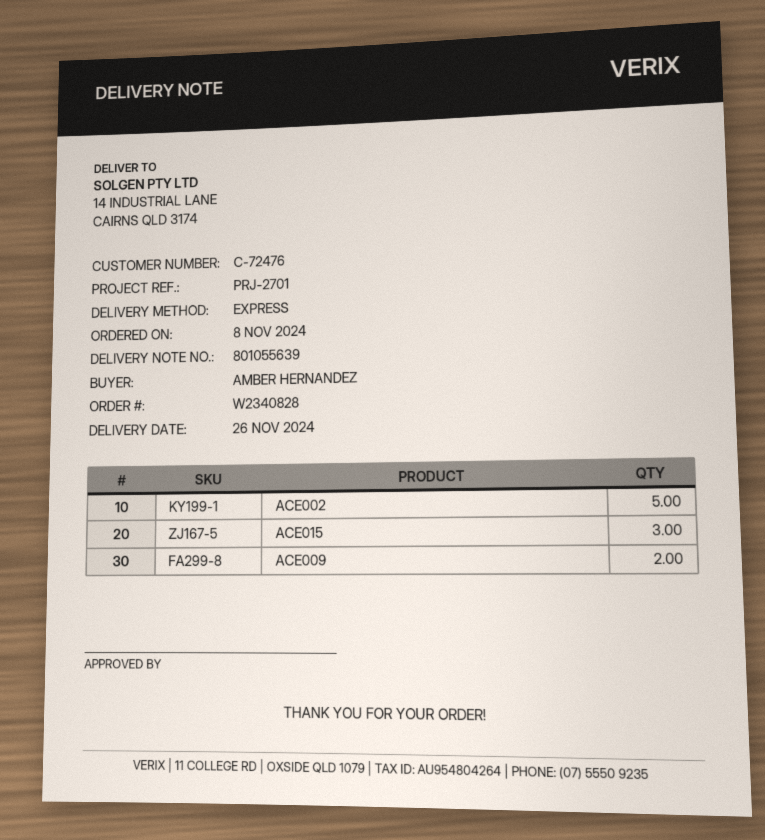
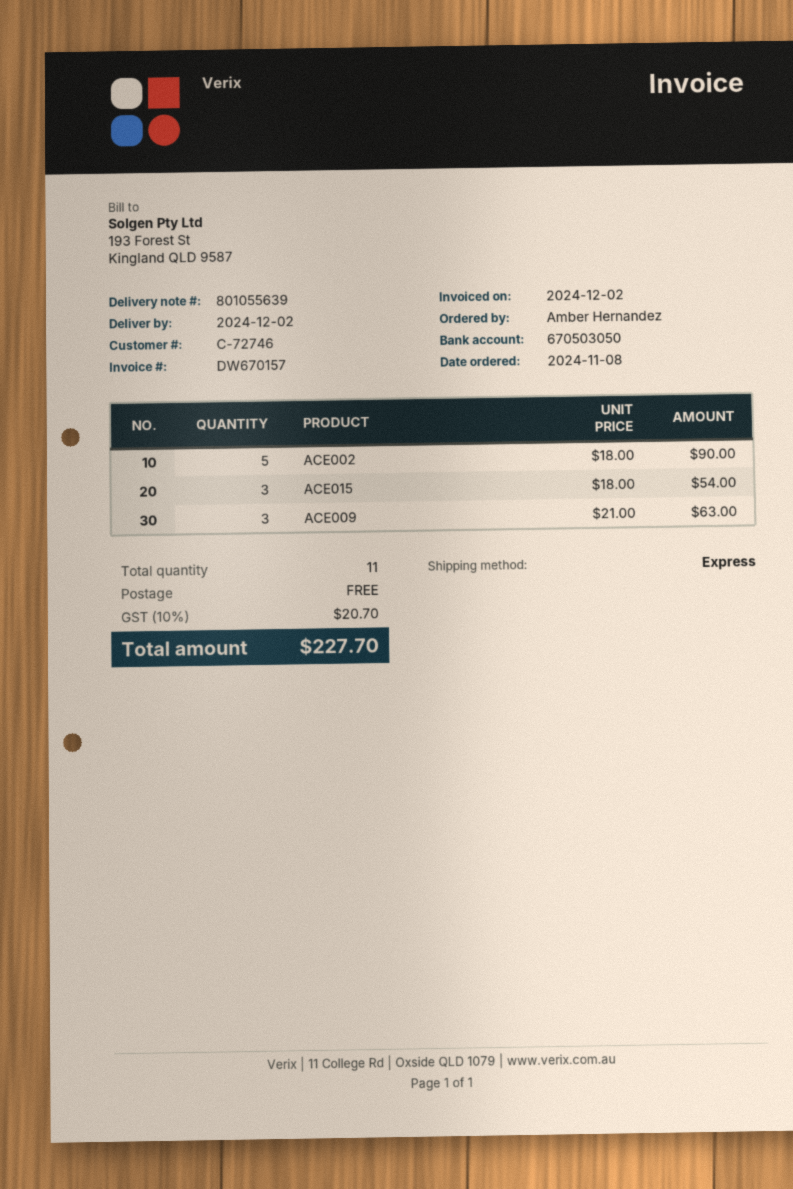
delivery date: 2024-11-26 -> 2024-12-02
customer number: C-72476 -> C-72746
ACE009: 2 -> 3

